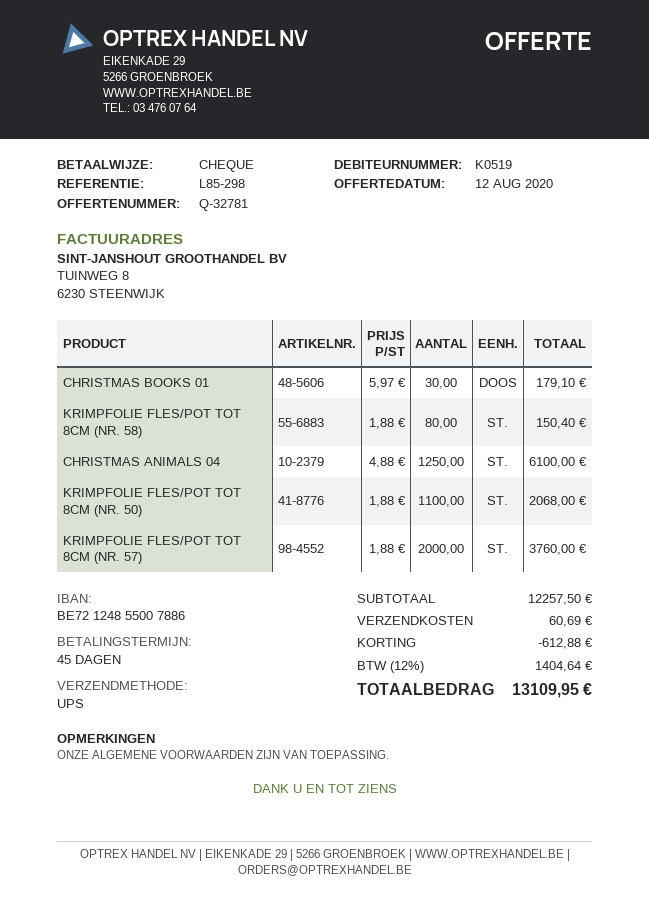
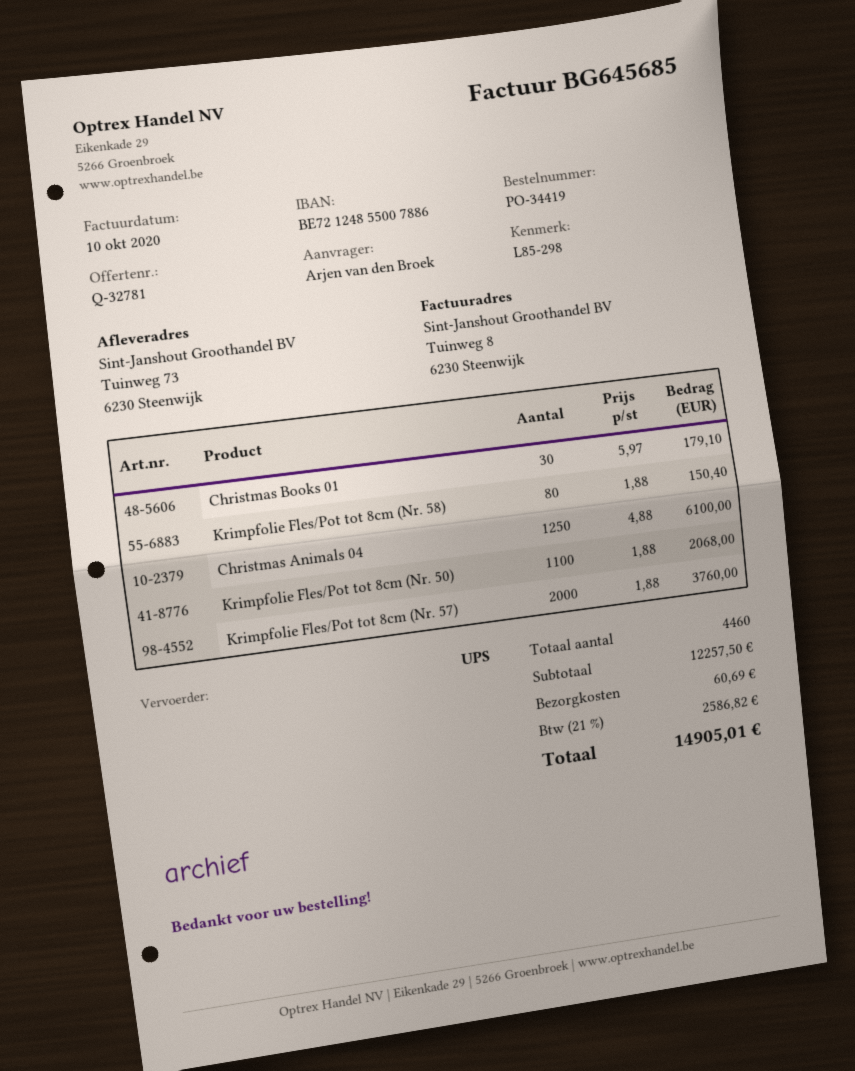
discount: 612.88 -> none
tax: 12% = 1404.64 -> 21% = 2586.82
total: 13109.95 -> 14905.01

